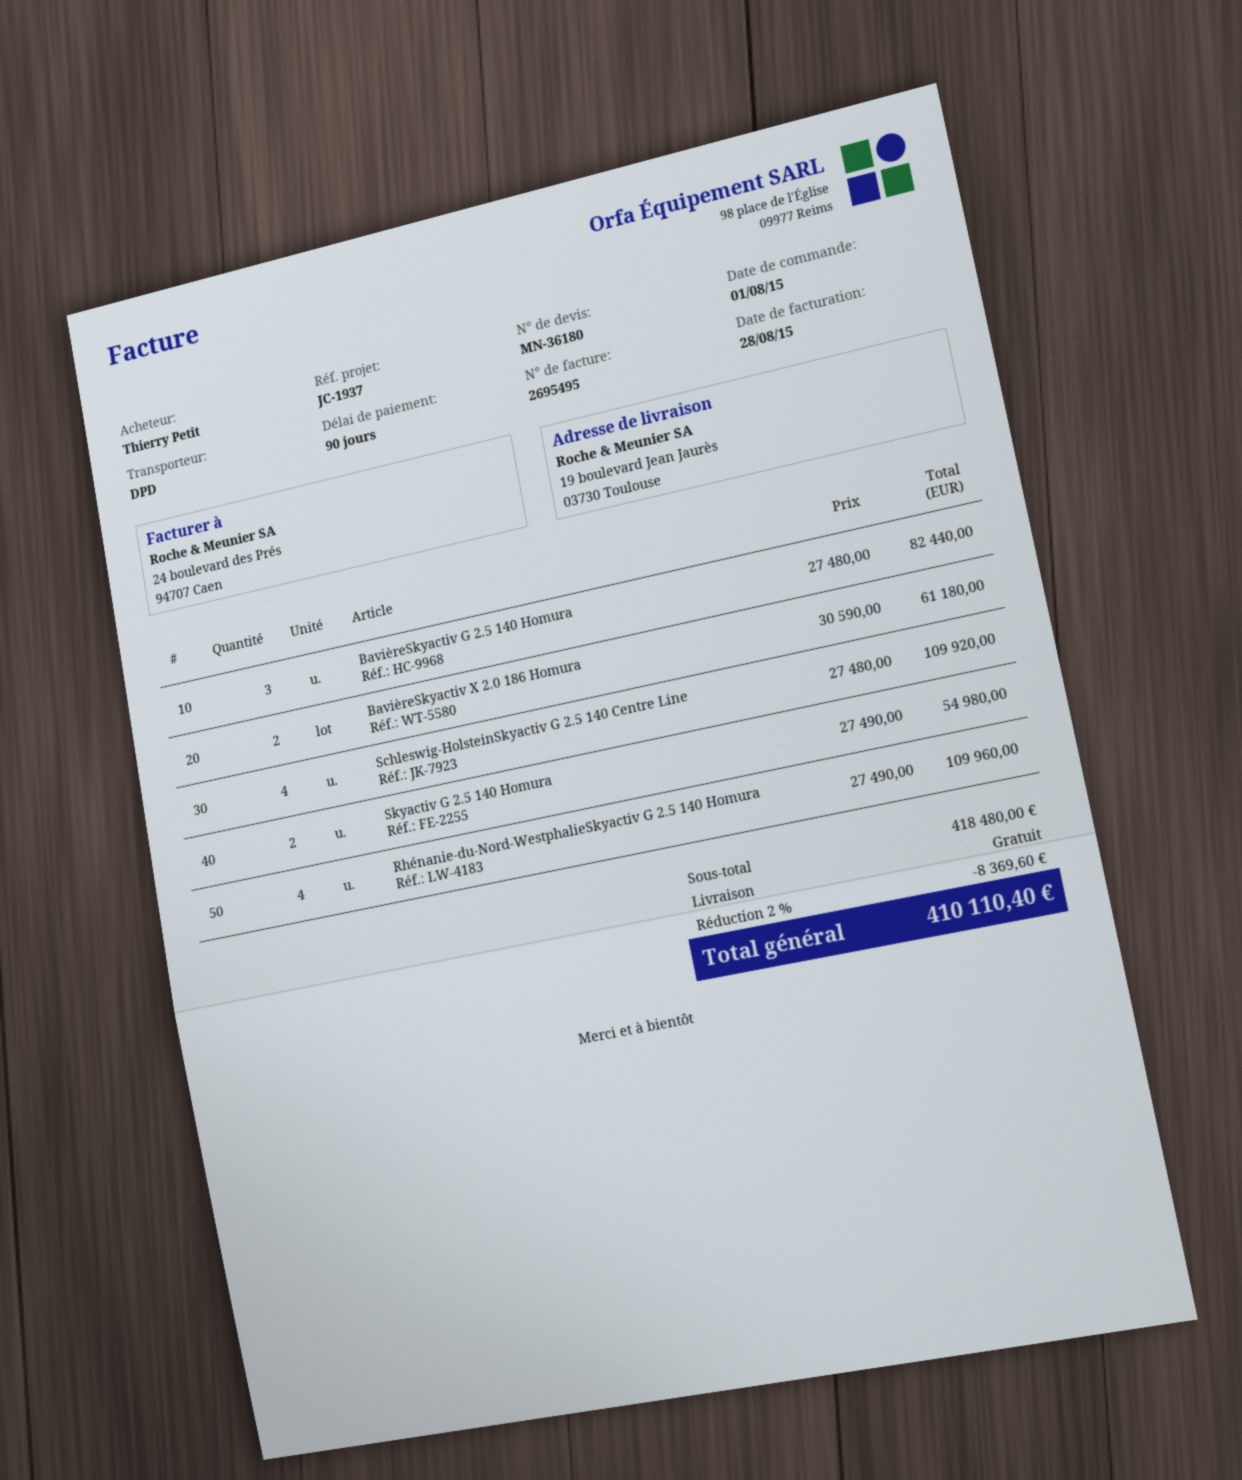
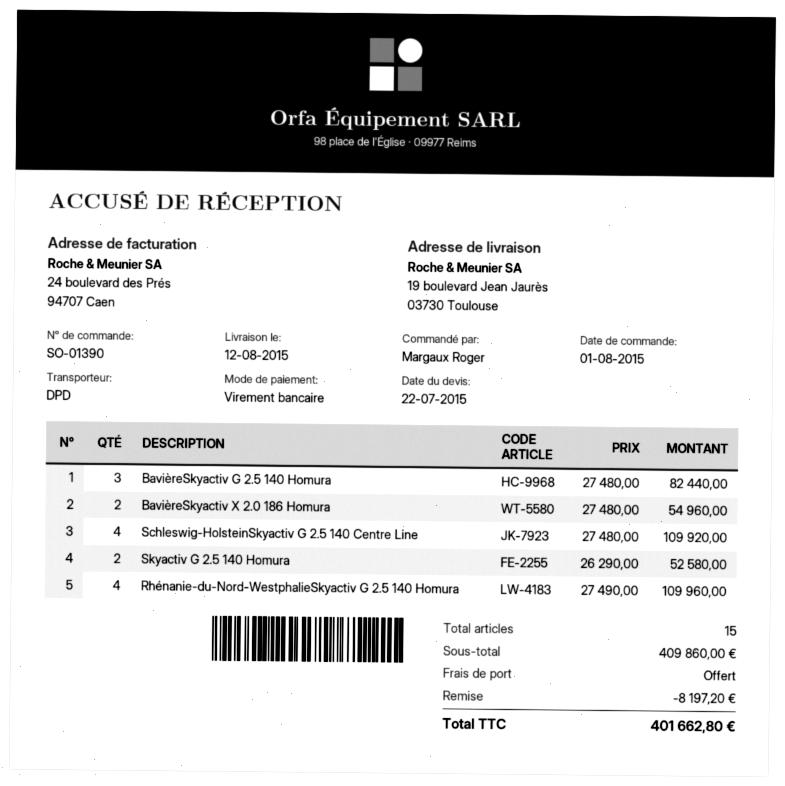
ordered by: Thierry Petit -> Margaux Roger
BavièreSkyactiv X 2.0 186 Homura: 2 x 30590.00 = 61180.00 -> 2 x 27480.00 = 54960.00
Skyactiv G 2.5 140 Homura: 2 x 27490.00 = 54980.00 -> 2 x 26290.00 = 52580.00
subtotal: 418480.00 -> 409860.00
discount: 8369.60 -> 8197.20
total: 410110.40 -> 401662.80

